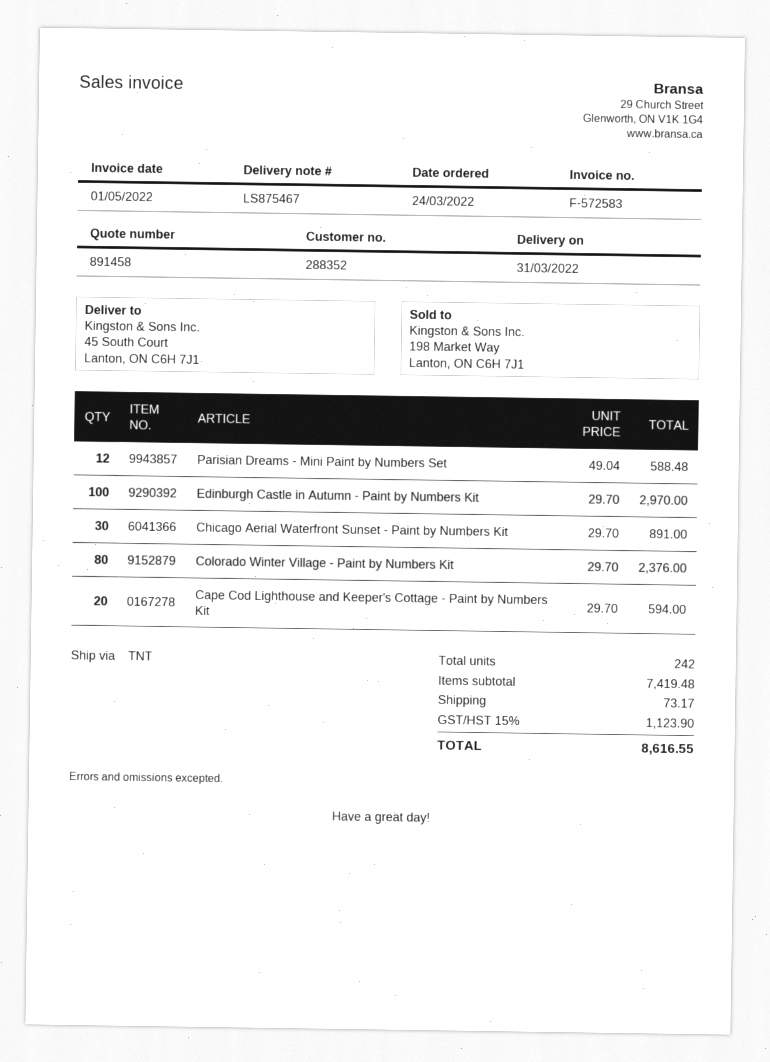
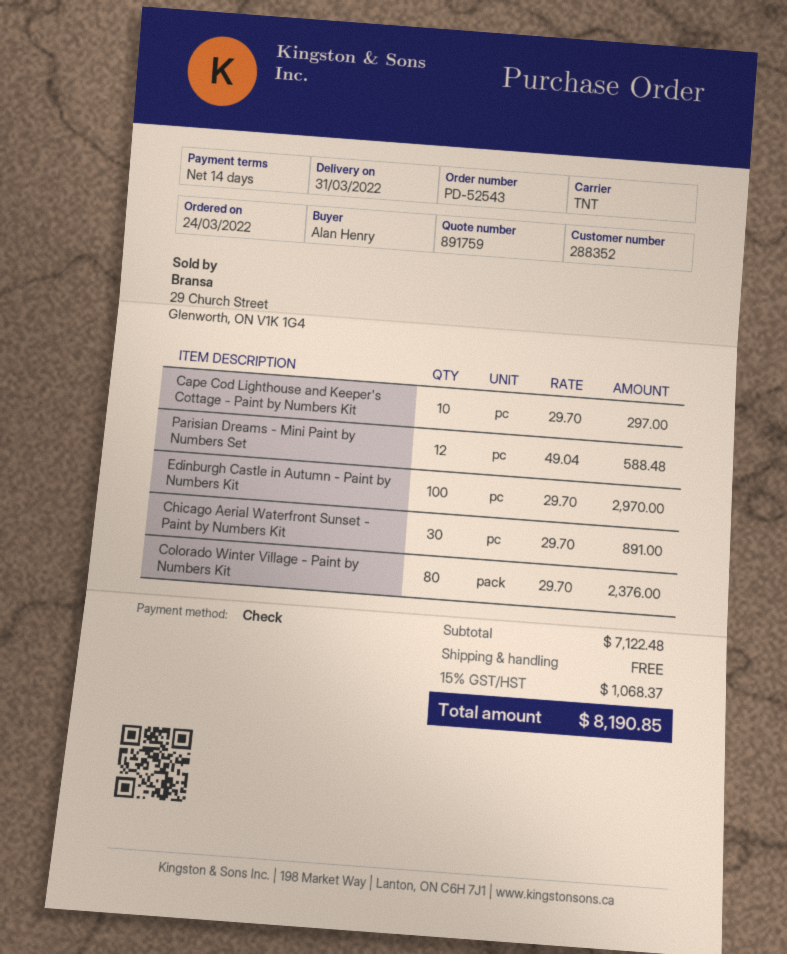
quote number: 891458 -> 891759
Cape Cod Lighthouse and Keeper's Cottage - Paint by Numbers Kit: 20 x 29.70 = 594.00 -> 10 x 29.70 = 297.00
subtotal: 7419.48 -> 7122.48
shipping: 73.17 -> 0.00
tax: 15% = 1123.90 -> 15% = 1068.37
total: 8616.55 -> 8190.85

